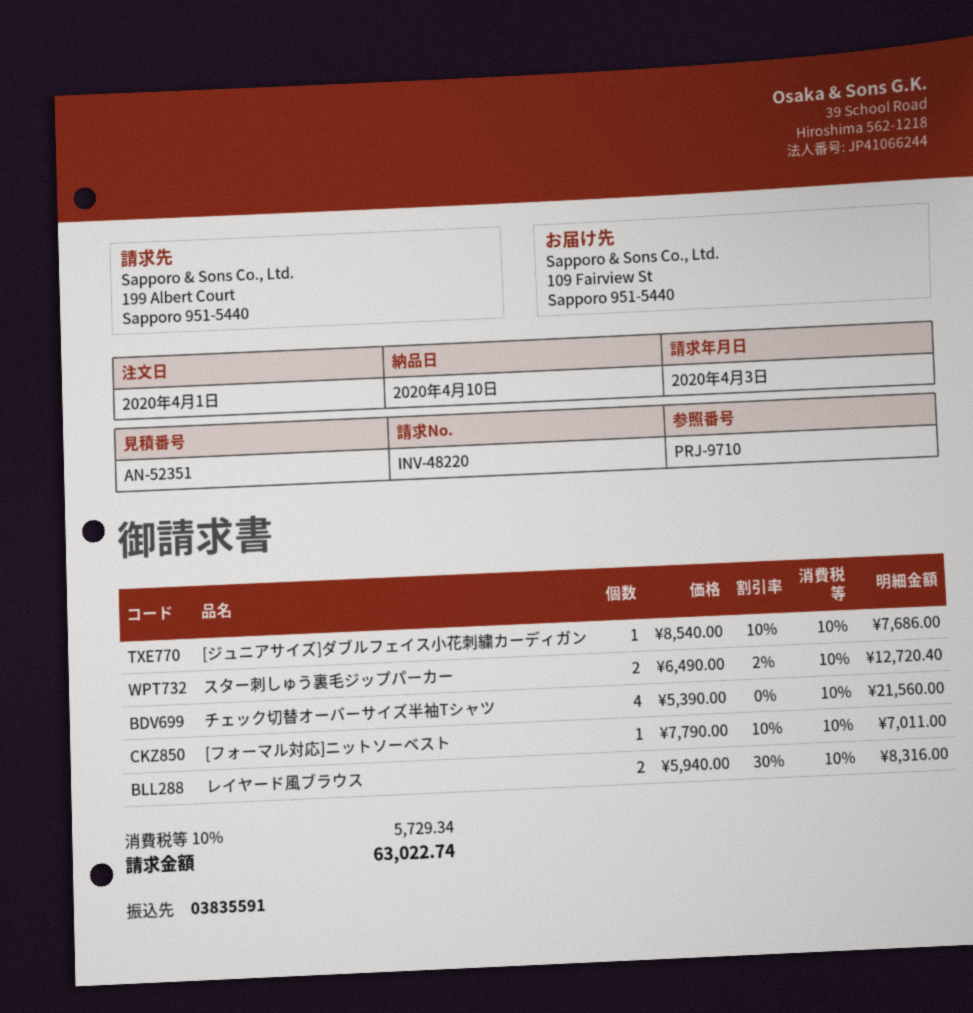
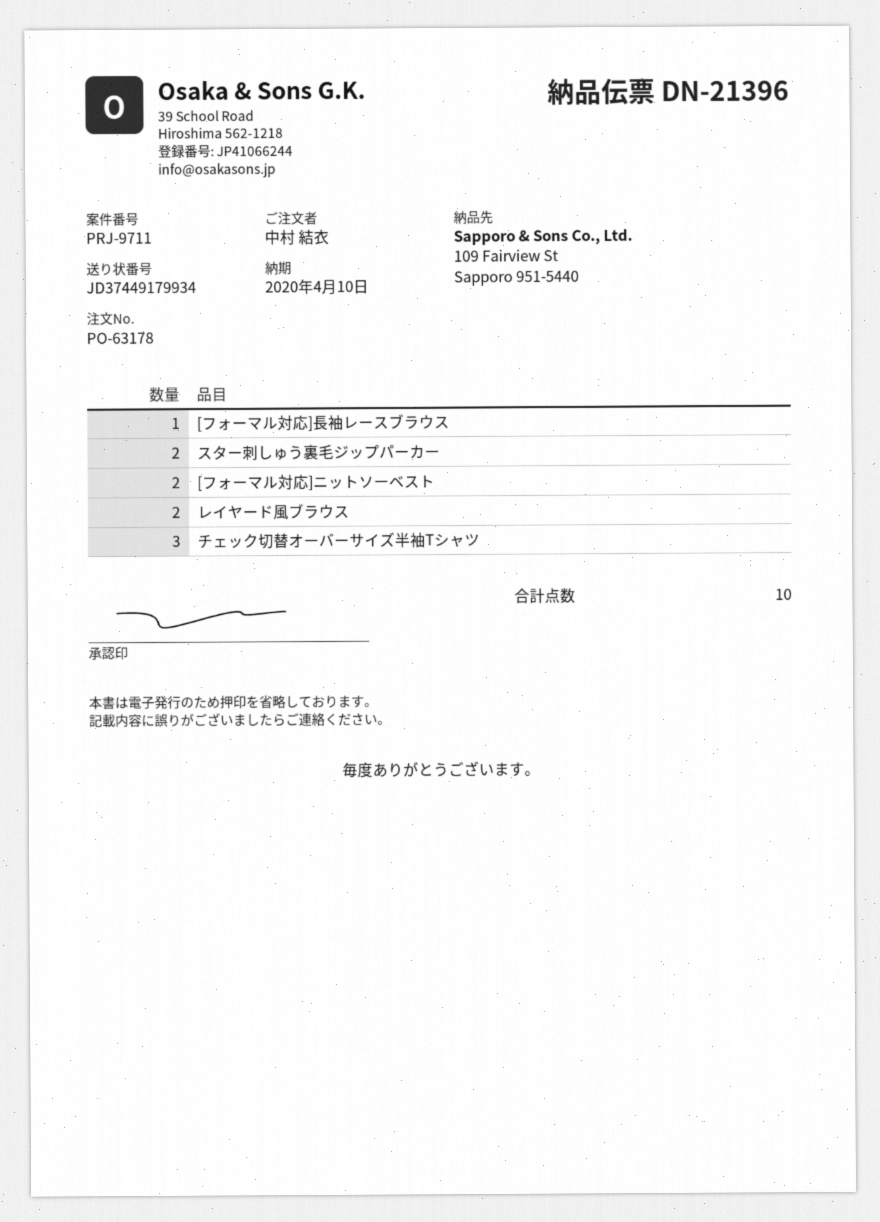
reference: PRJ-9710 -> PRJ-9711
[ジュニアサイズ]ダブルフェイス小花刺繍カーディガン: 1 -> none
チェック切替オーバーサイズ半袖Tシャツ: 4 -> 3
[フォーマル対応]ニットソーベスト: 1 -> 2
[フォーマル対応]長袖レースブラウス: none -> 1

